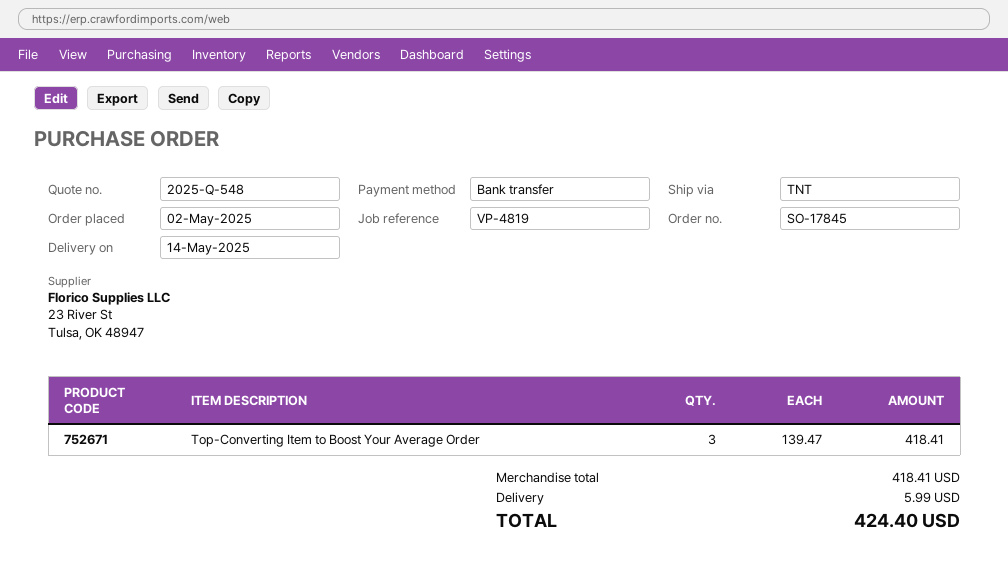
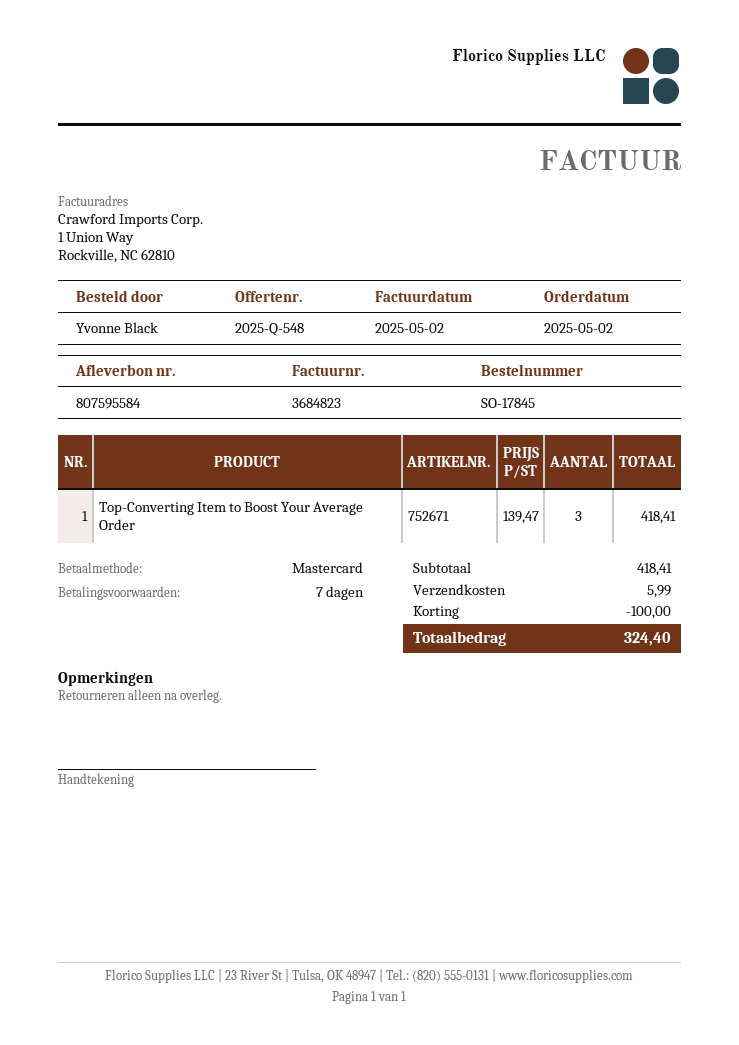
payment method: bank transfer -> Mastercard
discount: none -> 100.00
total: 424.40 -> 324.40

